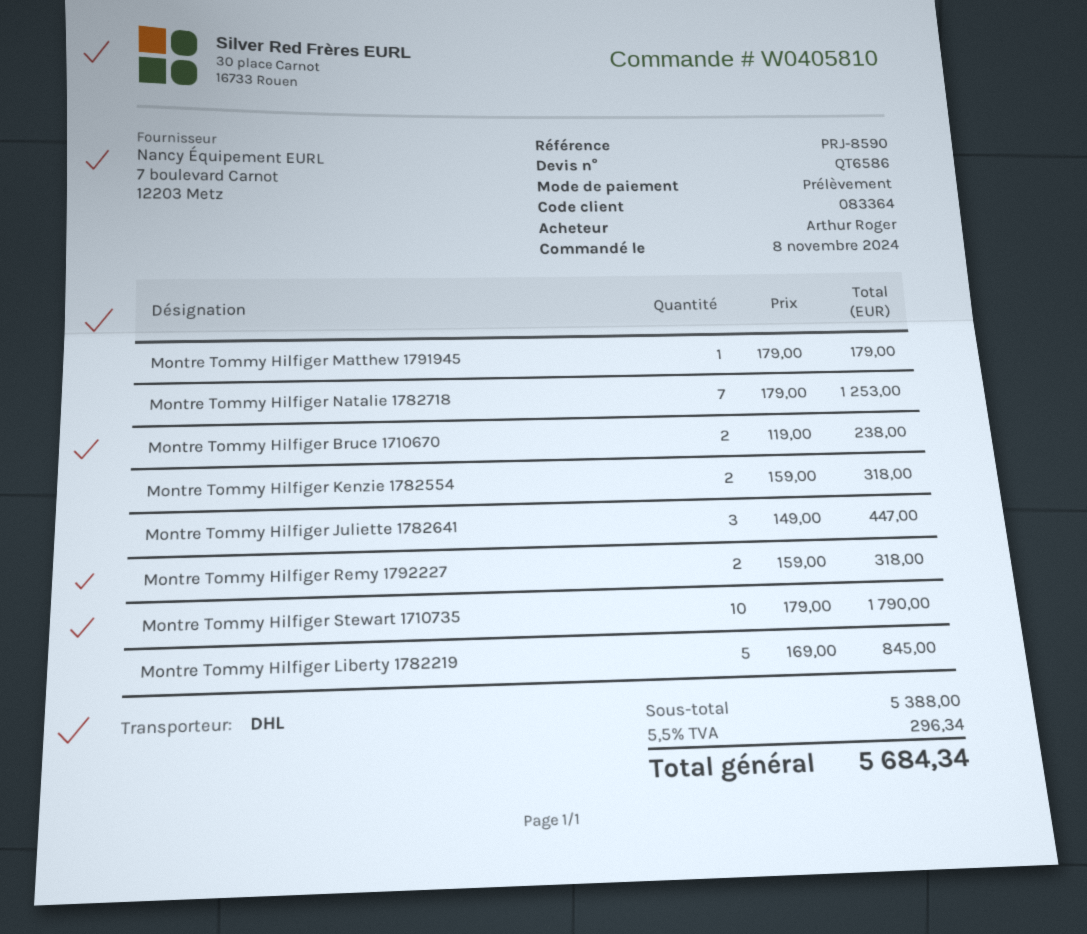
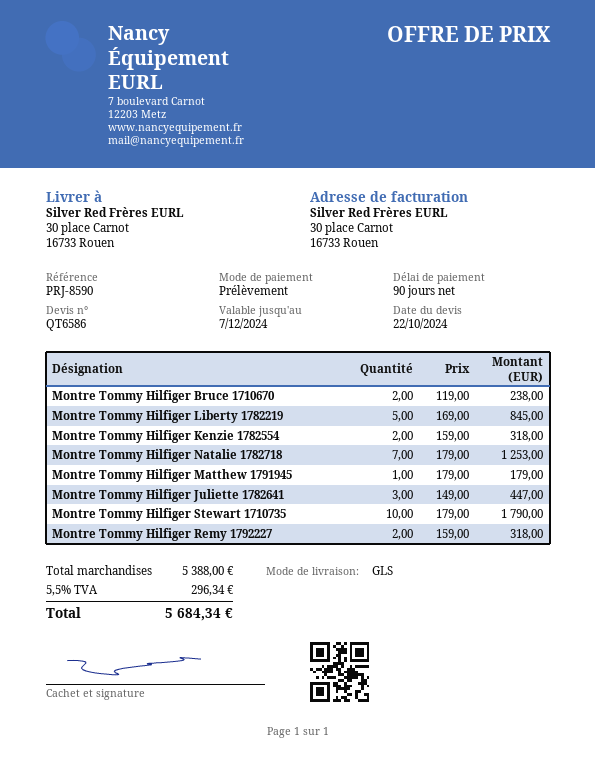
shipping method: DHL -> GLS

